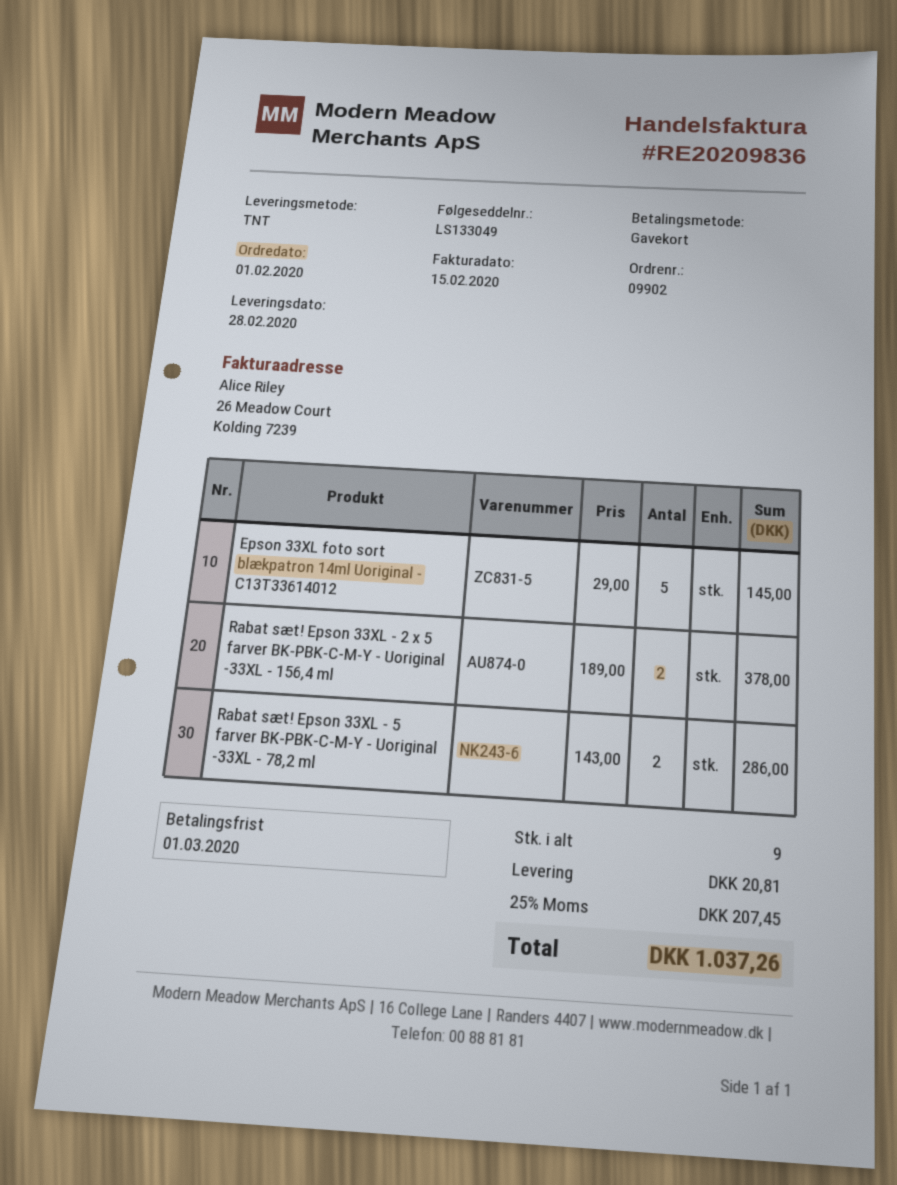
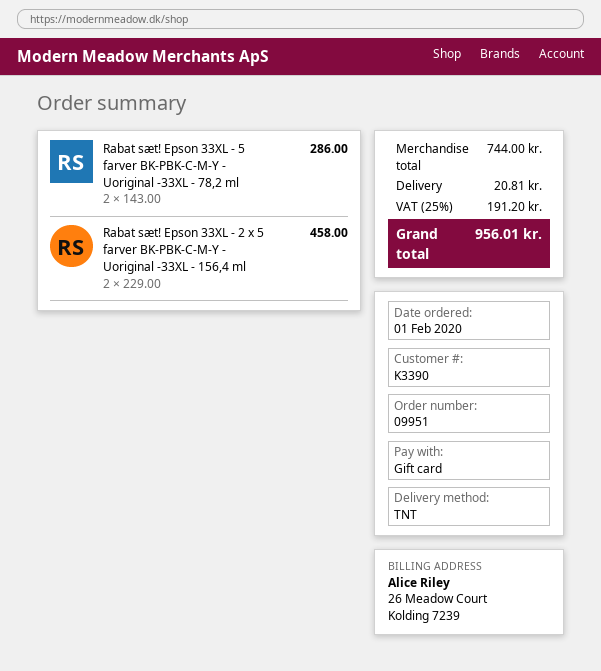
order number: 09902 -> 09951
Epson 33XL foto sort blækpatron 14ml Uoriginal - C13T33614012: 5 x 29.00 = 145.00 -> none
Rabat sæt! Epson 33XL - 2 x 5 farver BK-PBK-C-M-Y - Uoriginal -33XL - 156,4 ml: 2 x 189.00 = 378.00 -> 2 x 229.00 = 458.00
tax: 25% = 207.45 -> 25% = 191.20
total: 1037.26 -> 956.01

